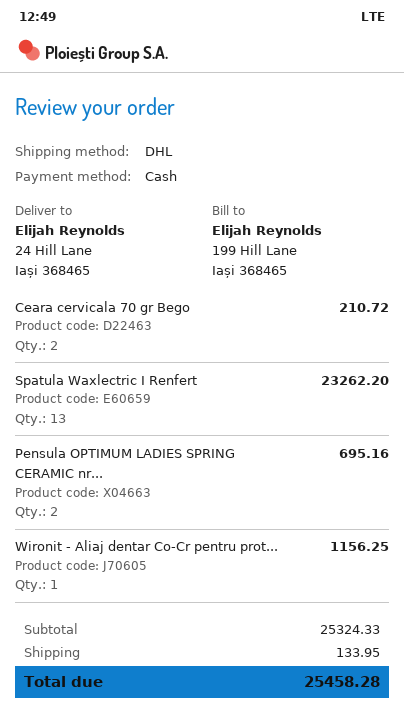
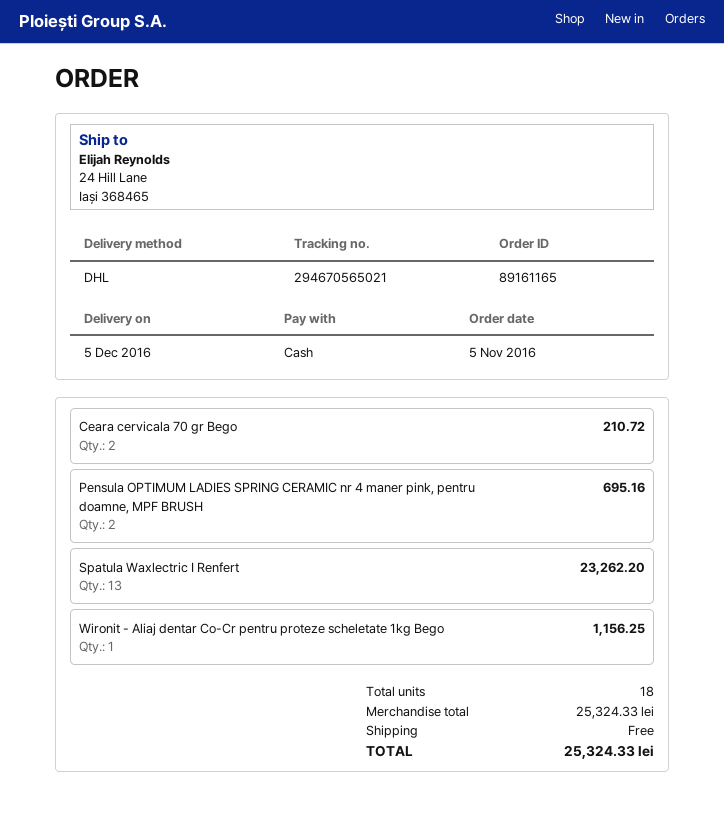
shipping: 133.95 -> 0.00
total: 25458.28 -> 25324.33

